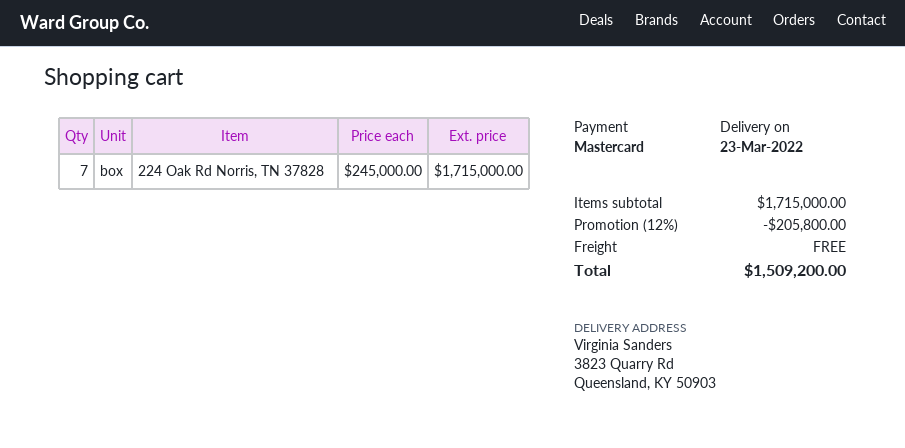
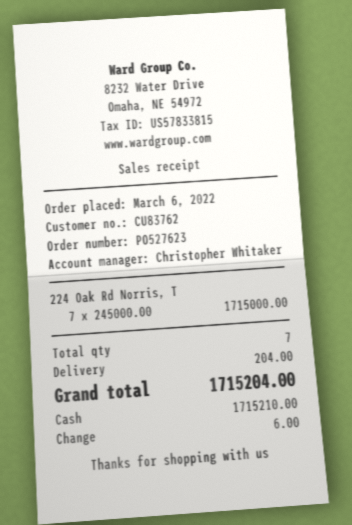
payment method: Mastercard -> cash
discount: 12% = 205800.00 -> none
shipping: 0.00 -> 204.00
total: 1509200.00 -> 1715204.00

